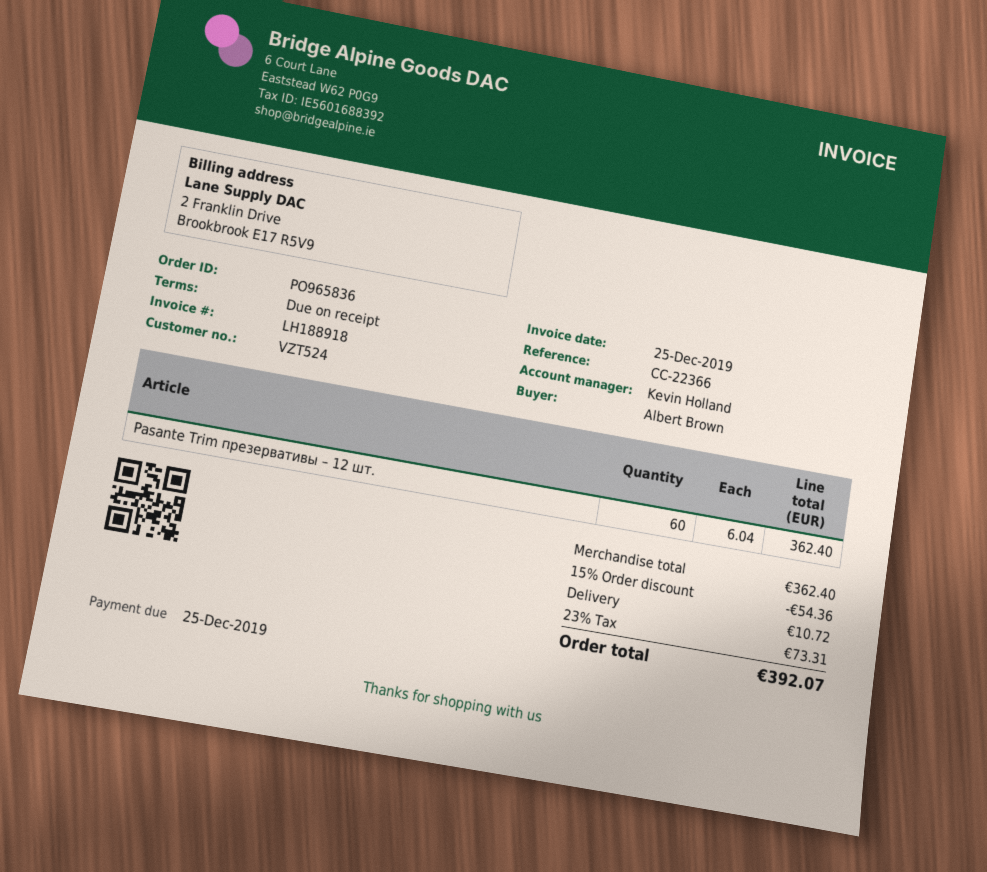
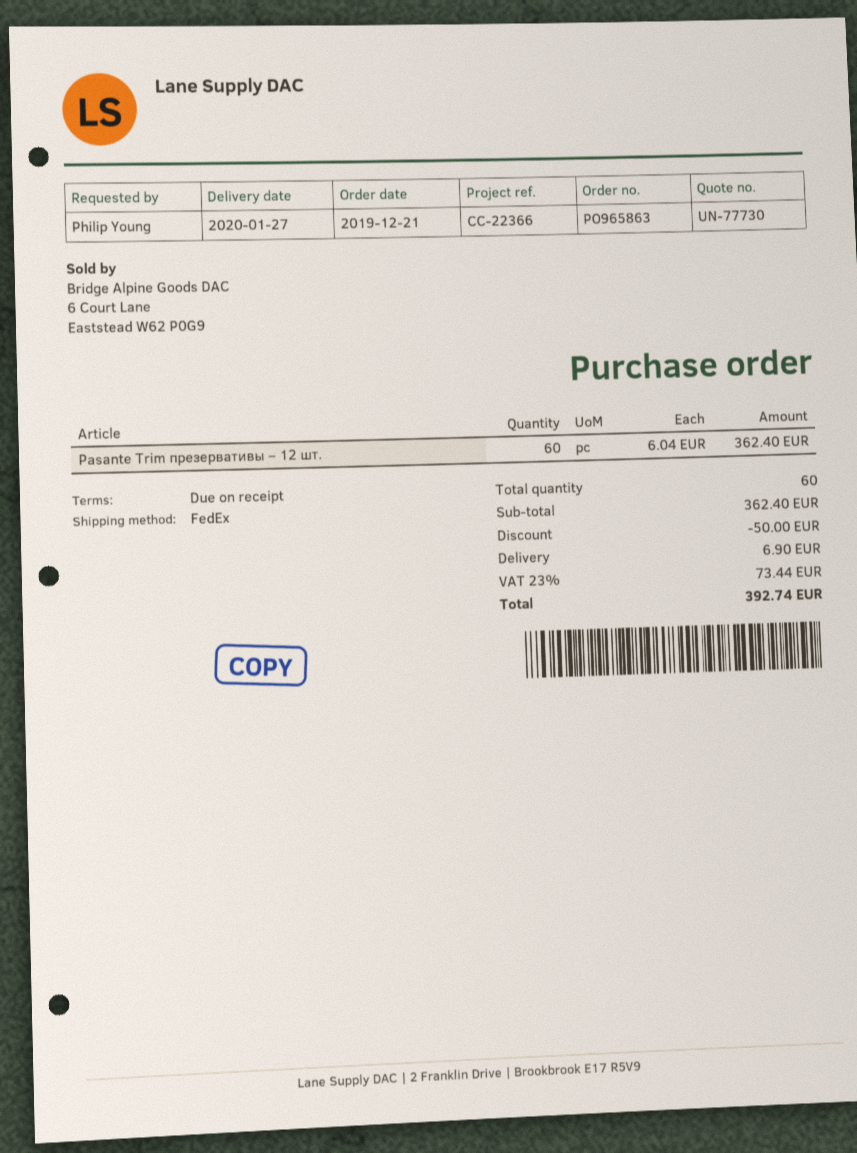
order number: PO965836 -> PO965863
ordered by: Albert Brown -> Philip Young
discount: 54.36 -> 50.00
shipping: 10.72 -> 6.90
tax: 23% = 73.31 -> 23% = 73.44
total: 392.07 -> 392.74

